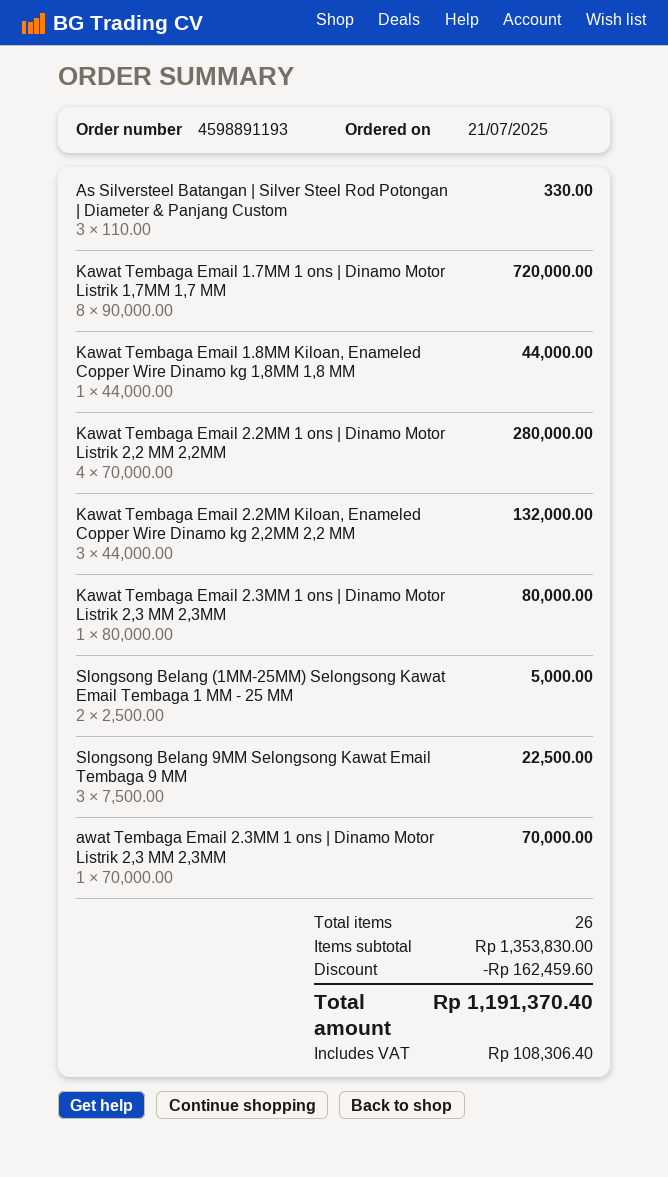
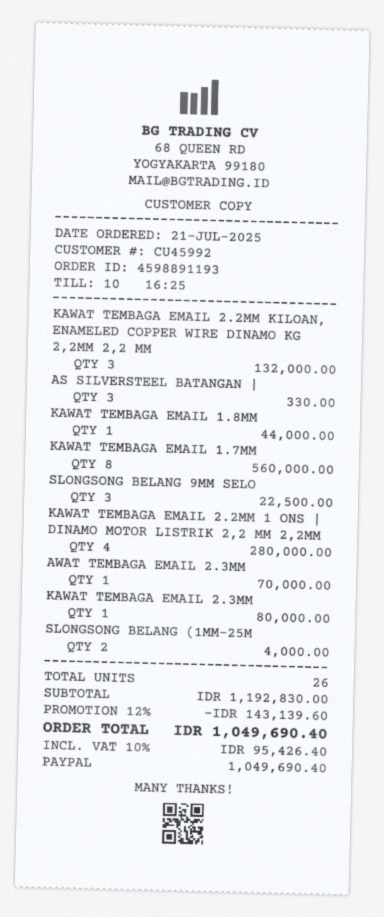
Kawat Tembaga Email 1.7MM 1 ons | Dinamo Motor Listrik 1,7MM 1,7 MM: 8 for 720000.00 -> 8 for 560000.00
Slongsong Belang (1MM-25MM) Selongsong Kawat Email Tembaga 1 MM - 25 MM: 2 for 5000.00 -> 2 for 4000.00
subtotal: 1353830.00 -> 1192830.00
discount: 162459.60 -> 143139.60
tax: 108306.40 -> 95426.40
total: 1191370.40 -> 1049690.40

